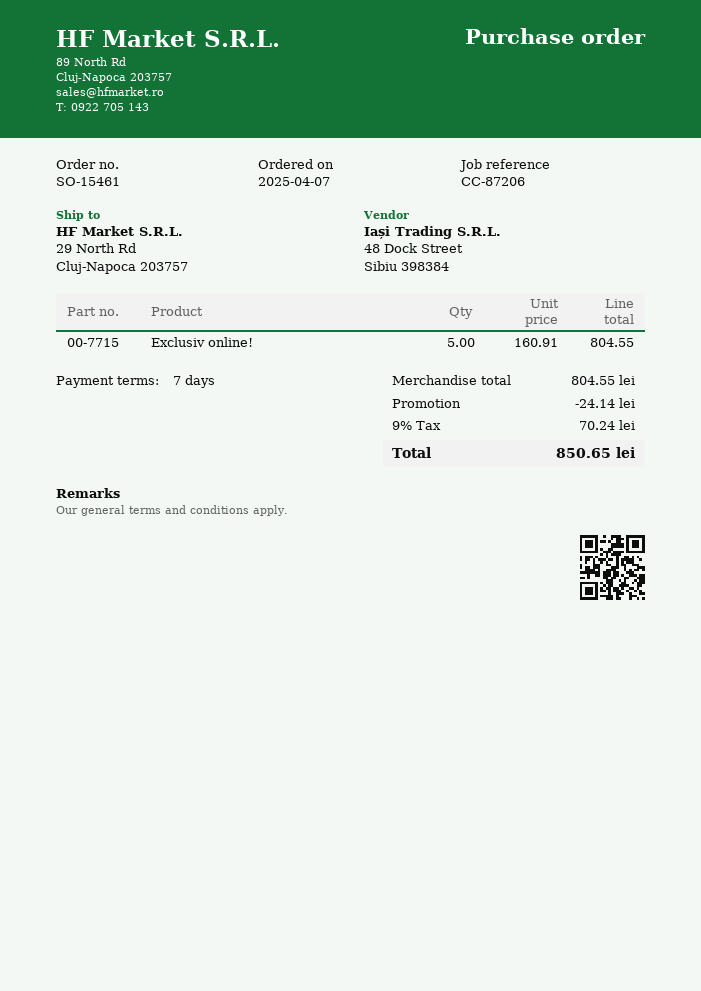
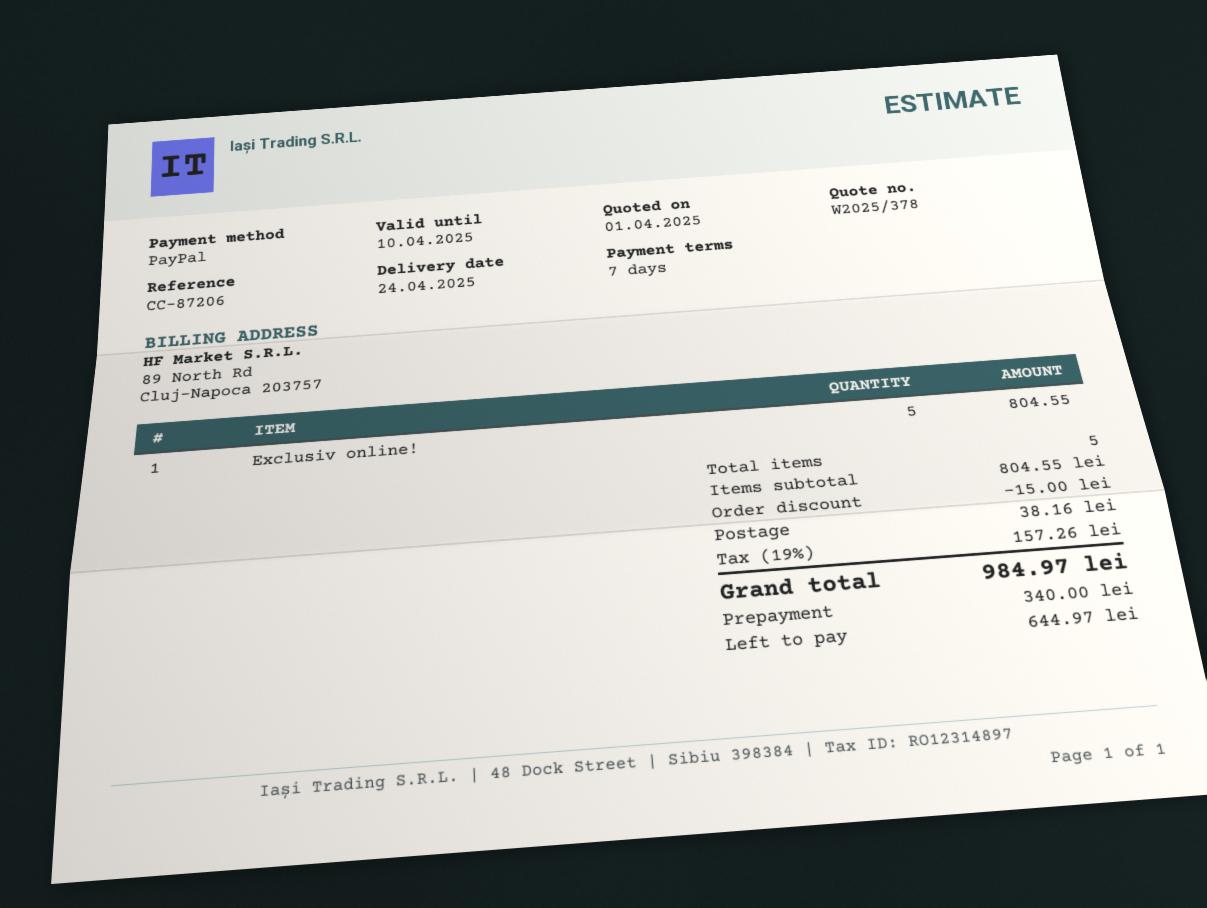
discount: 24.14 -> 15.00
shipping: none -> 38.16
tax: 9% = 70.24 -> 19% = 157.26
total: 850.65 -> 984.97

